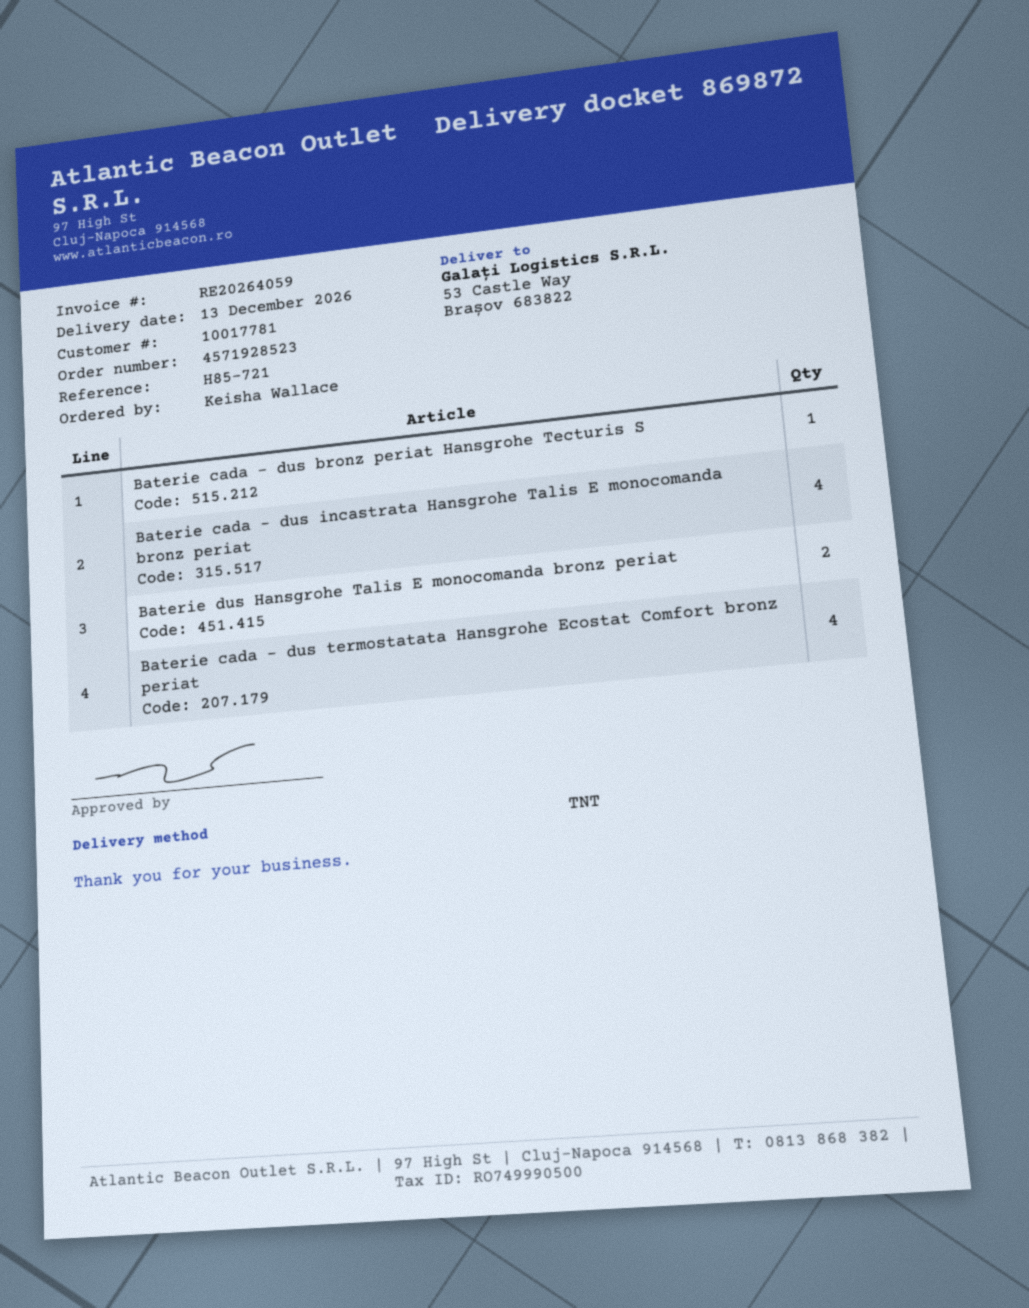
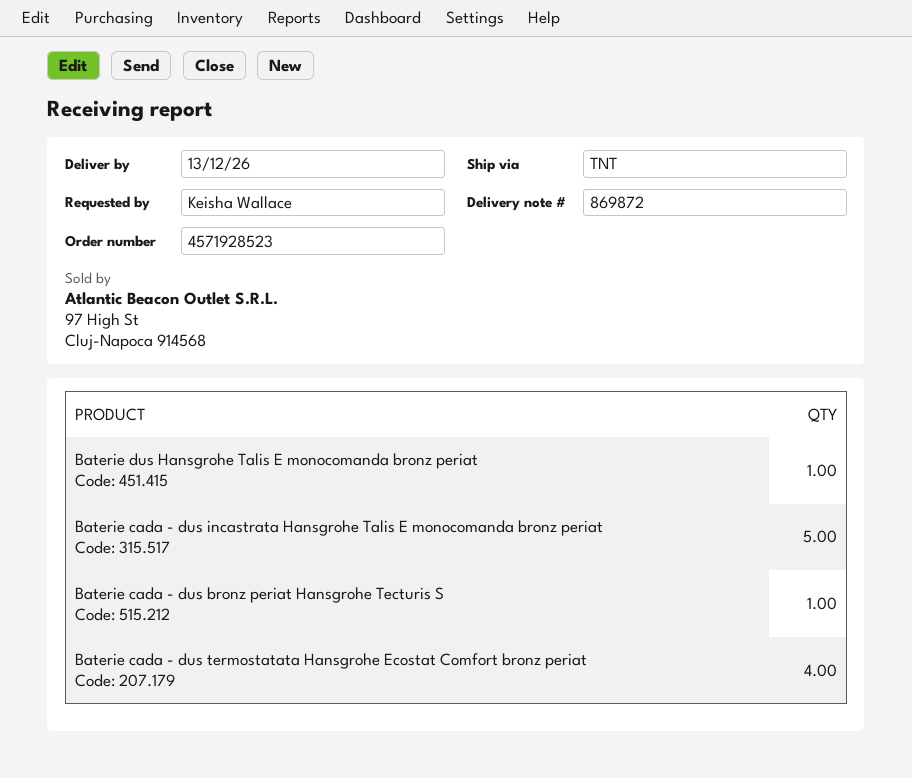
Baterie cada - dus incastrata Hansgrohe Talis E monocomanda bronz periat: 4 -> 5
Baterie dus Hansgrohe Talis E monocomanda bronz periat: 2 -> 1

